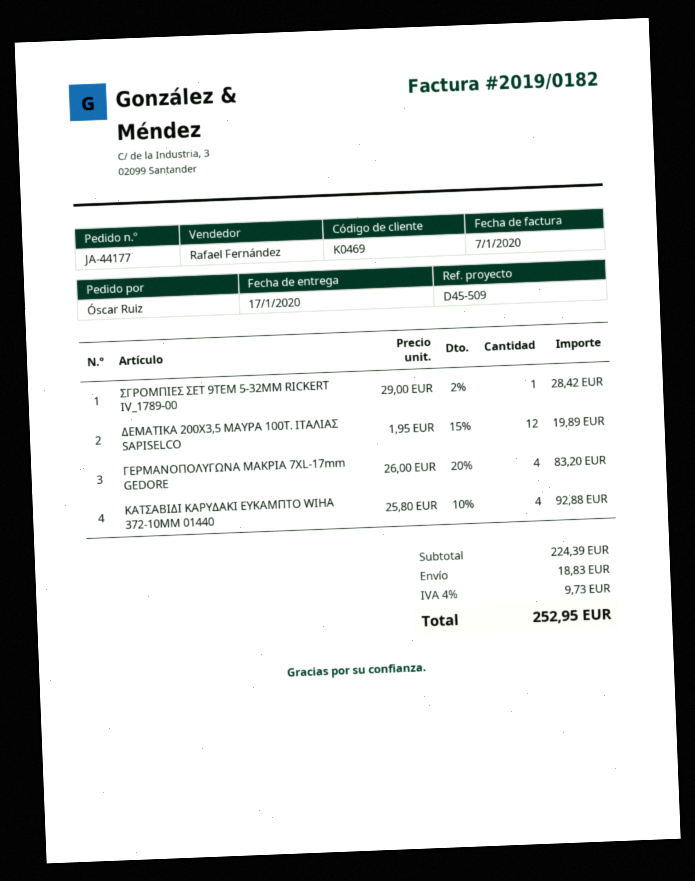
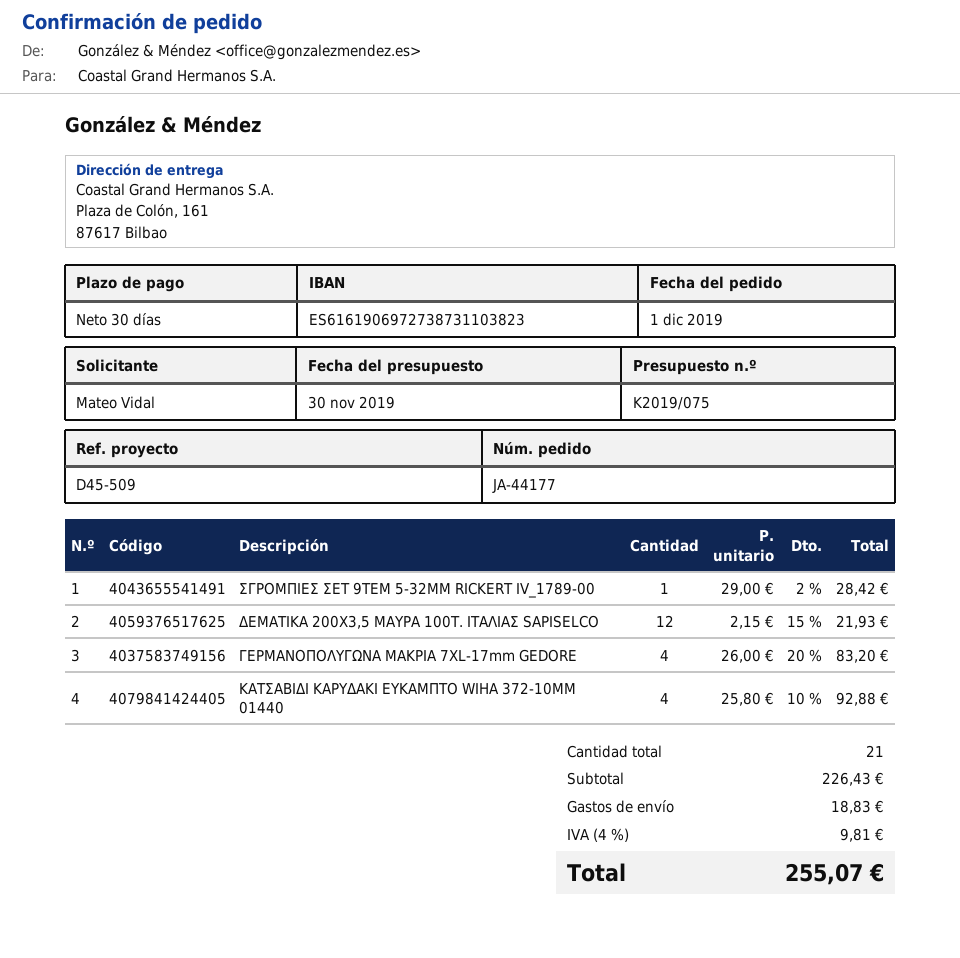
ordered by: Óscar Ruiz -> Mateo Vidal
ΔΕΜΑΤΙΚΑ 200Χ3,5 ΜΑΥΡΑ 100Τ. ΙΤΑΛΙΑΣ SAPISELCO: 12 x 1.95 - 15% = 19.89 -> 12 x 2.15 - 15% = 21.93
subtotal: 224.39 -> 226.43
tax: 4% = 9.73 -> 4% = 9.81
total: 252.95 -> 255.07

